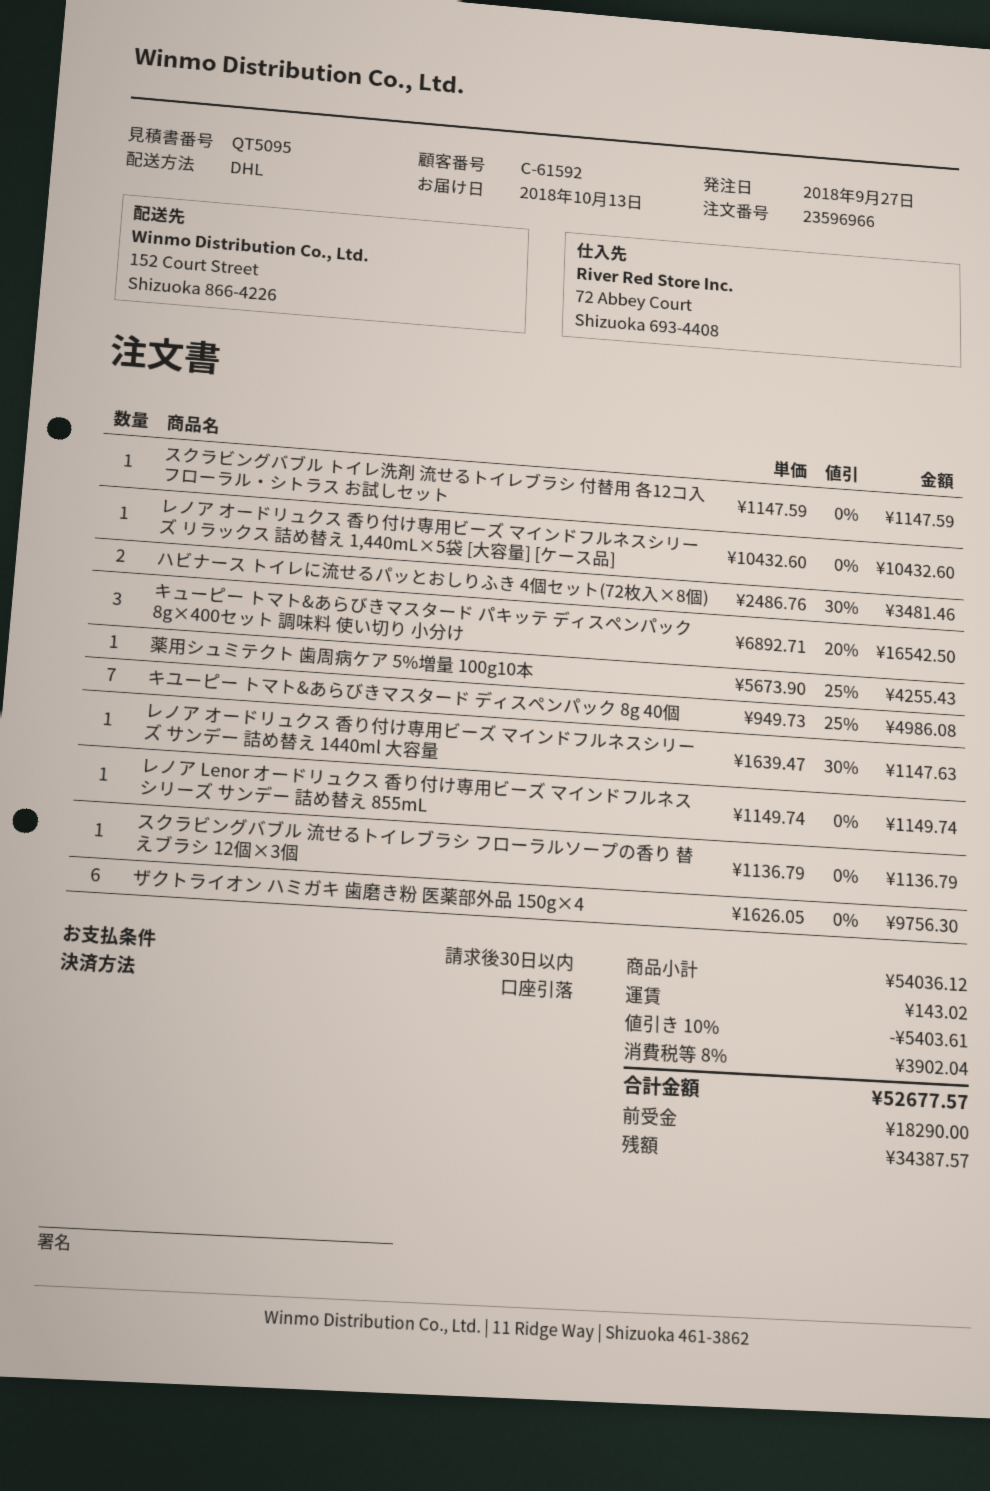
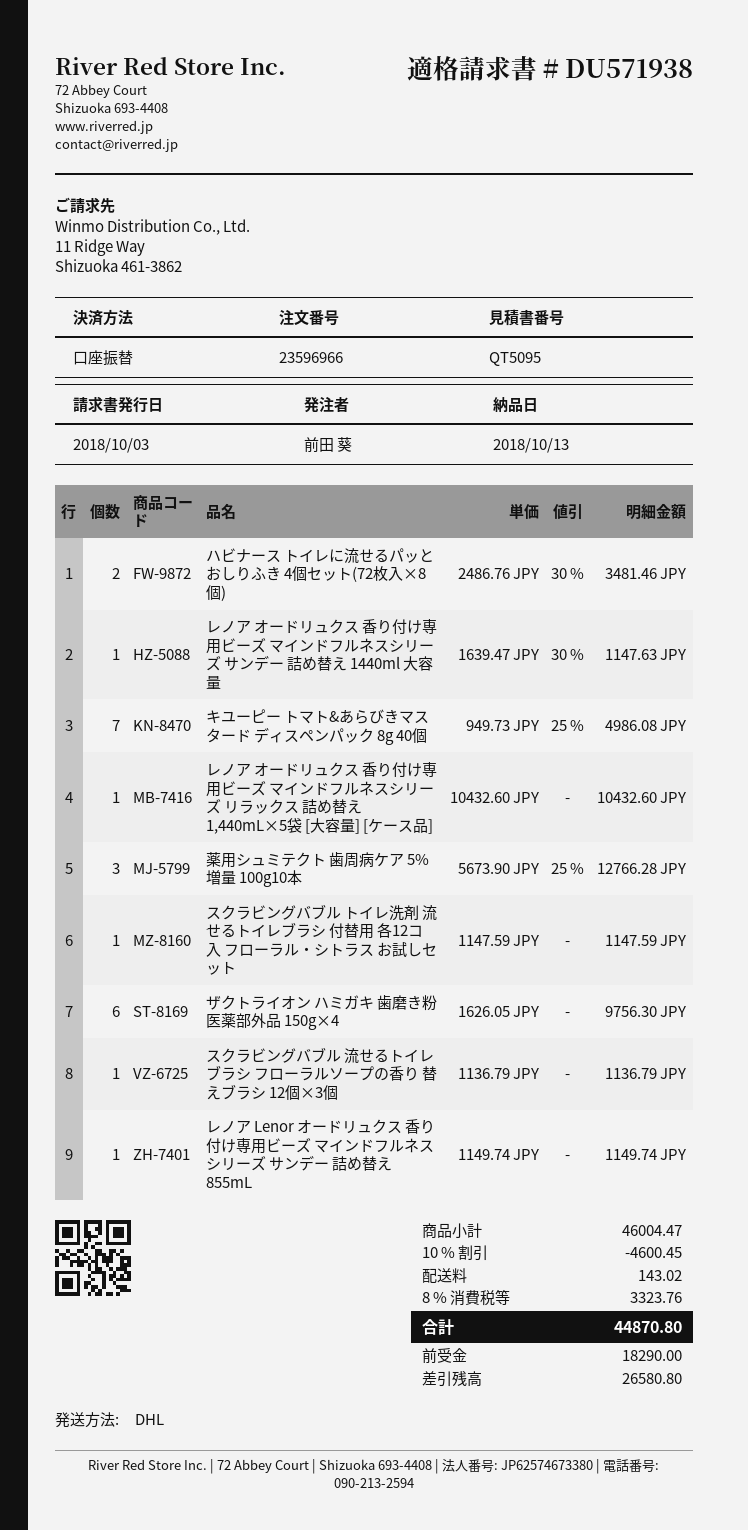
キューピー トマト&あらびきマスタード パキッテ ディスペンパック 8g×400セット 調味料 使い切り 小分け: 3 x 6892.71 - 20% = 16542.50 -> none
薬用シュミテクト 歯周病ケア 5%増量 100g10本: 1 x 5673.90 - 25% = 4255.43 -> 3 x 5673.90 - 25% = 12766.28
subtotal: 54036.12 -> 46004.47
discount: 10% = 5403.61 -> 10% = 4600.45
tax: 8% = 3902.04 -> 8% = 3323.76
total: 52677.57 -> 44870.80
balance: 34387.57 -> 26580.80

